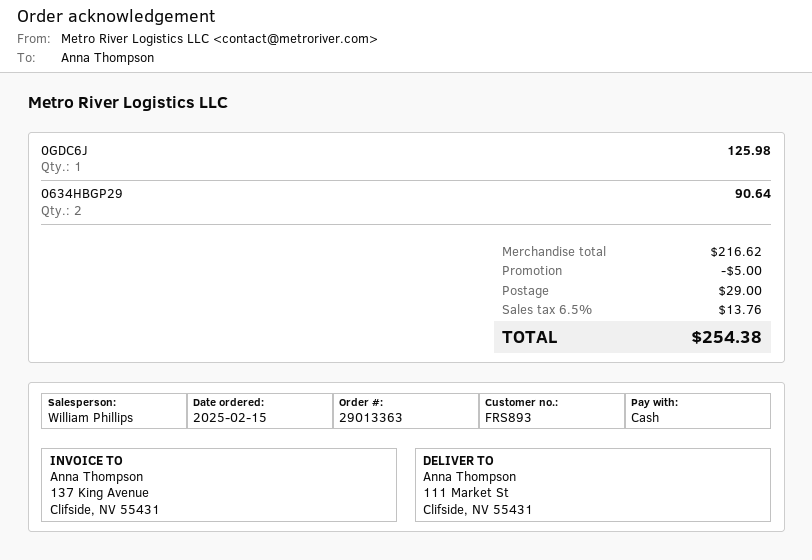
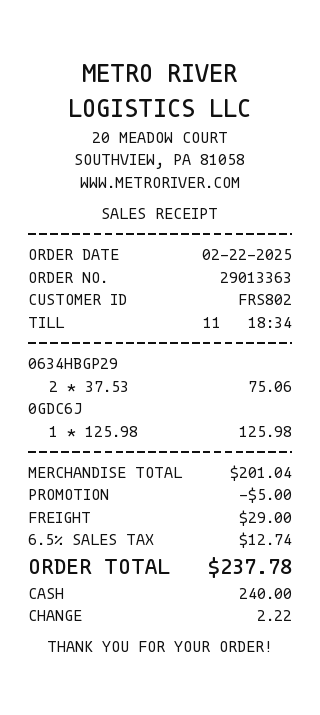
order date: 2025-02-15 -> 2025-02-22
customer number: FRS893 -> FRS802
0634HBGP29: 2 for 90.64 -> 2 for 75.06
subtotal: 216.62 -> 201.04
tax: 6.5% = 13.76 -> 6.5% = 12.74
total: 254.38 -> 237.78

